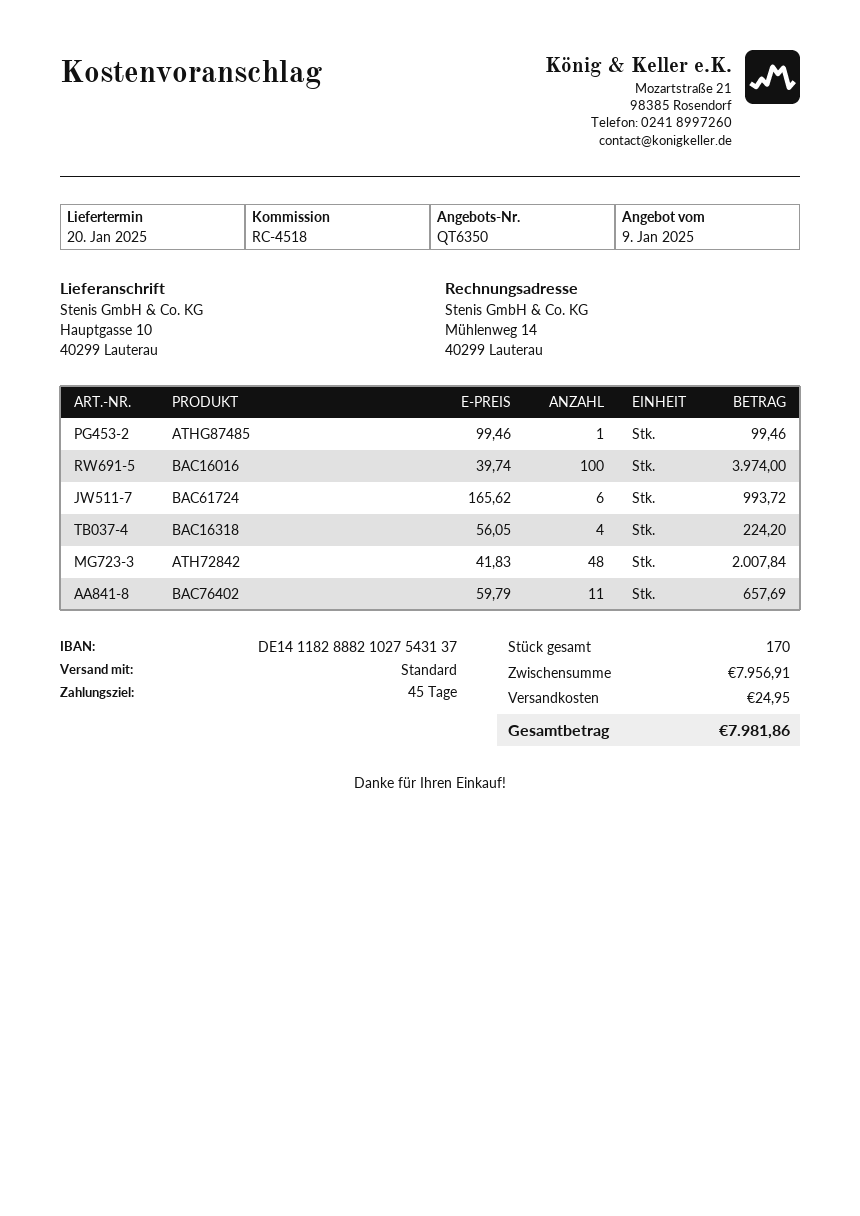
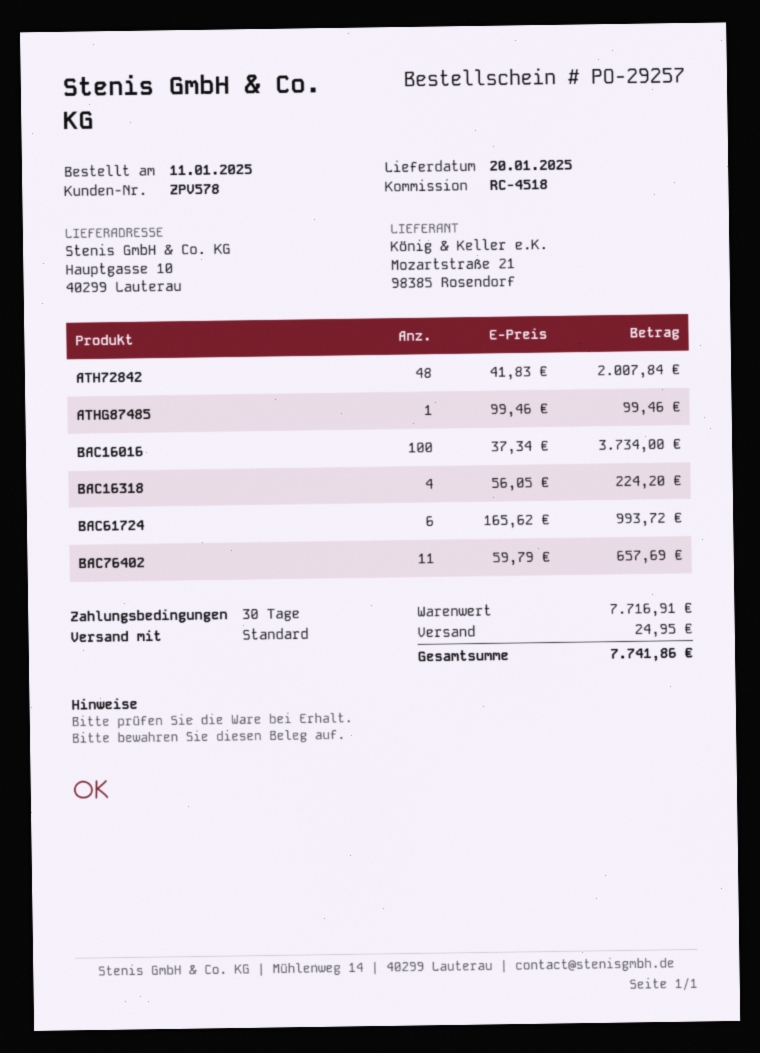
payment terms: 45 days -> 30 days
BAC16016: 100 x 39.74 = 3974.00 -> 100 x 37.34 = 3734.00
subtotal: 7956.91 -> 7716.91
total: 7981.86 -> 7741.86

